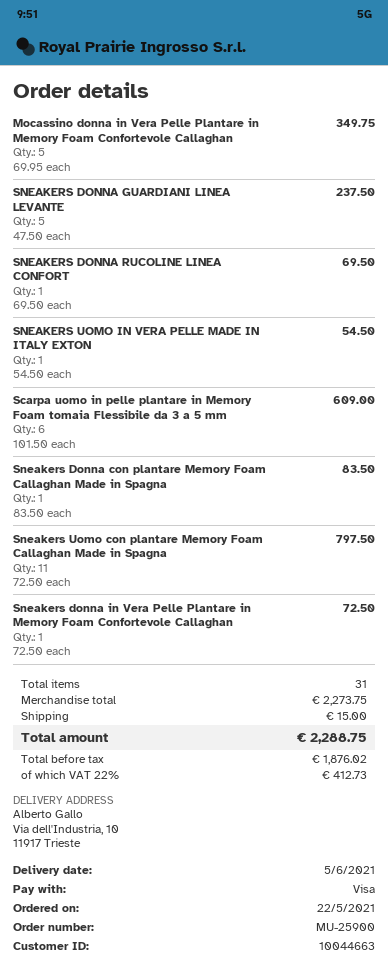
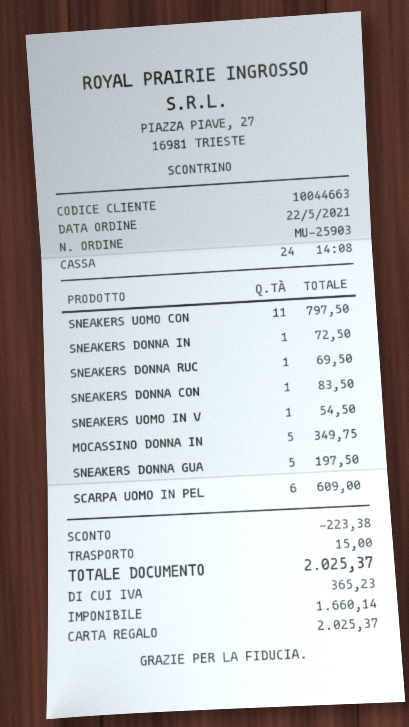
order number: MU-25900 -> MU-25903
payment method: Visa -> gift card
SNEAKERS DONNA GUARDIANI LINEA LEVANTE: 5 for 237.50 -> 5 for 197.50
discount: none -> 223.38
net: 1876.02 -> 1660.14
tax: 412.73 -> 365.23
total: 2288.75 -> 2025.37

